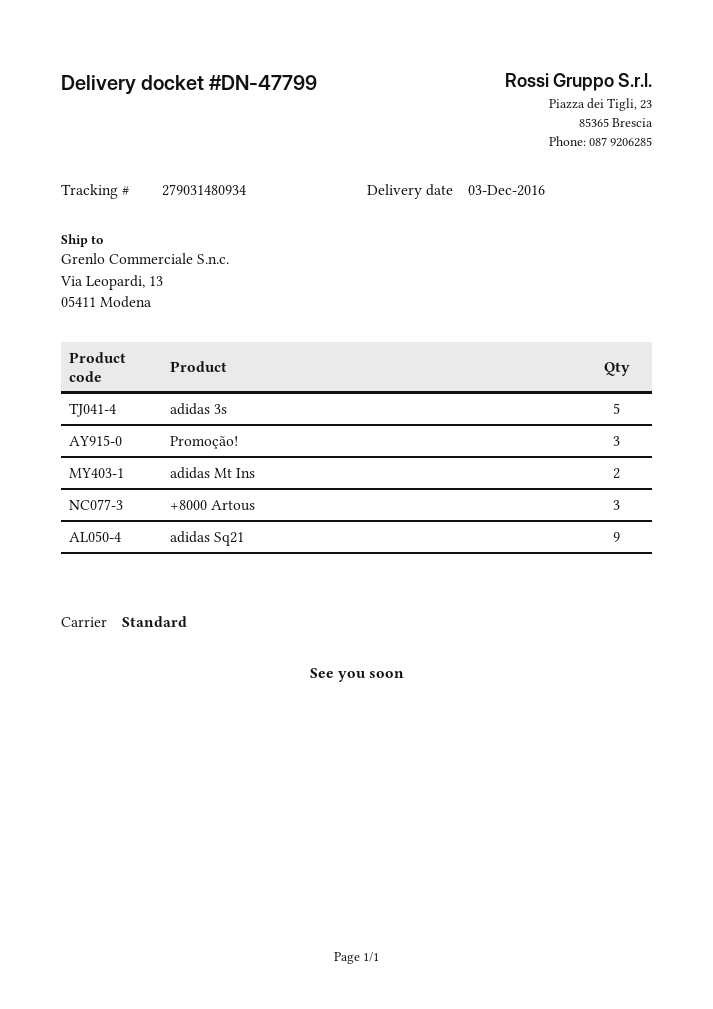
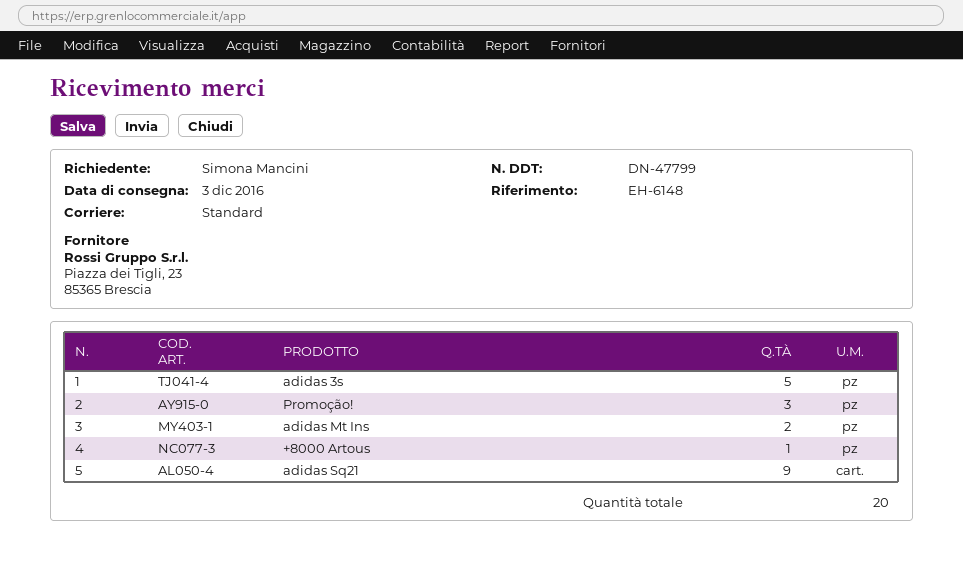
+8000 Artous: 3 -> 1

